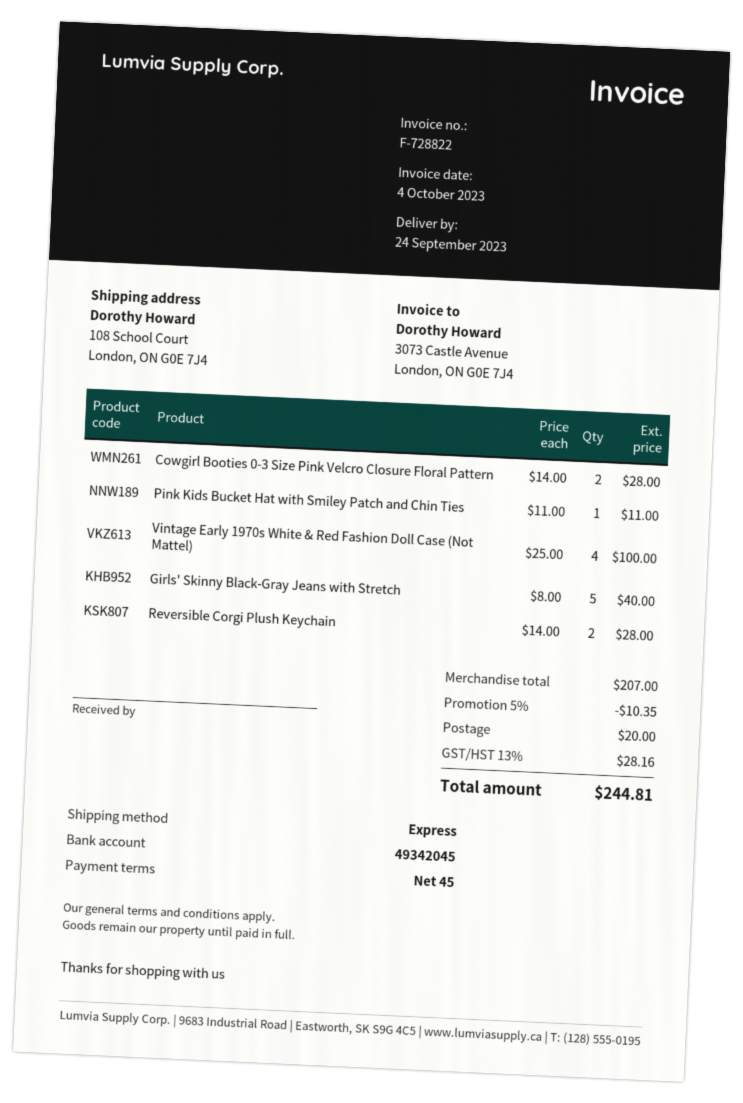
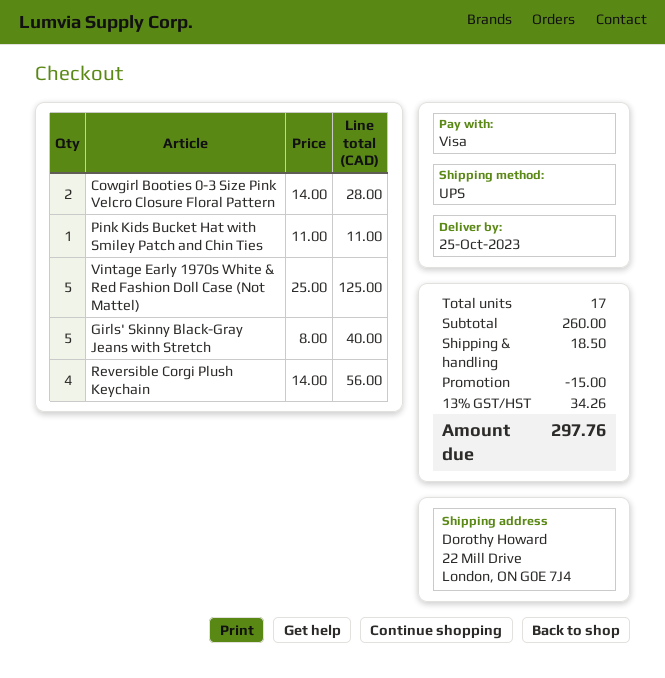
delivery date: 2023-09-24 -> 2023-10-25
shipping method: express -> UPS
ship to: 108 School Court, London, ON G0E 7J4 -> 22 Mill Drive, London, ON G0E 7J4
Vintage Early 1970s White & Red Fashion Doll Case (Not Mattel): 4 x 25.00 = 100.00 -> 5 x 25.00 = 125.00
Reversible Corgi Plush Keychain: 2 x 14.00 = 28.00 -> 4 x 14.00 = 56.00
subtotal: 207.00 -> 260.00
discount: 10.35 -> 15.00
shipping: 20.00 -> 18.50
tax: 13% = 28.16 -> 13% = 34.26
total: 244.81 -> 297.76

